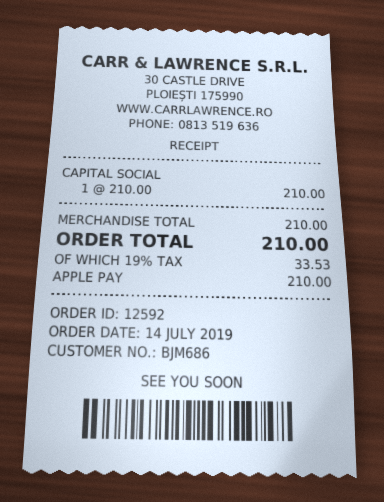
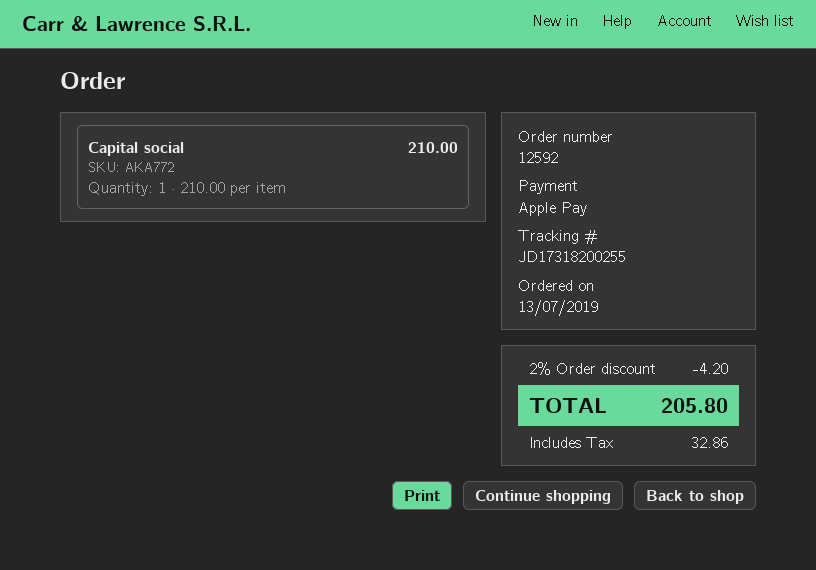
order date: 2019-07-14 -> 2019-07-13
discount: none -> 2% = 4.20
tax: 33.53 -> 32.86
total: 210.00 -> 205.80

